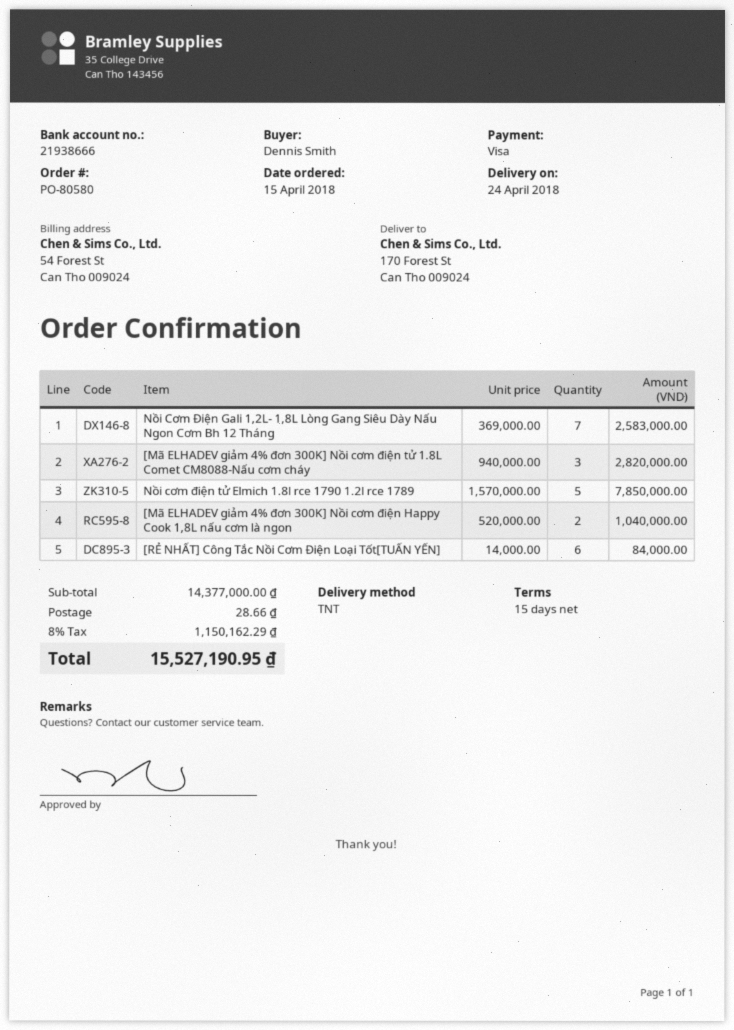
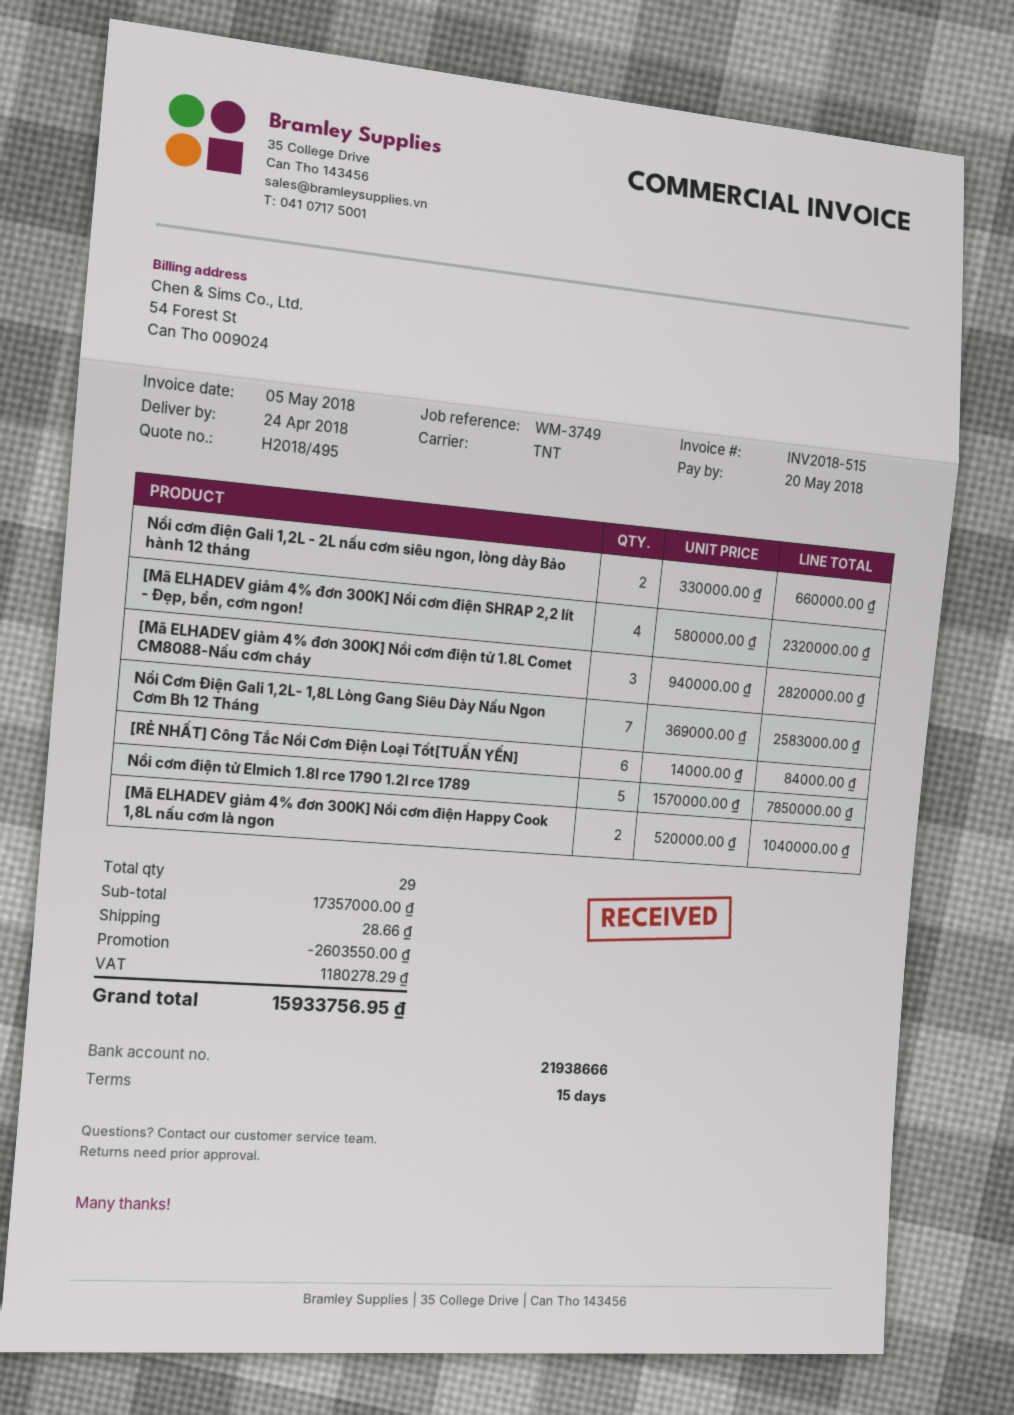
Nồi cơm điện Gali 1,2L - 2L nấu cơm siêu ngon, lòng dày Bảo hành 12 tháng: none -> 2 x 330000.00 = 660000.00
[Mã ELHADEV giảm 4% đơn 300K] Nồi cơm điện SHRAP 2,2 lít - Đẹp, bền, cơm ngon!: none -> 4 x 580000.00 = 2320000.00
subtotal: 14377000.00 -> 17357000.00
discount: none -> 2603550.00
tax: 1150162.29 -> 1180278.29
total: 15527190.95 -> 15933756.95

